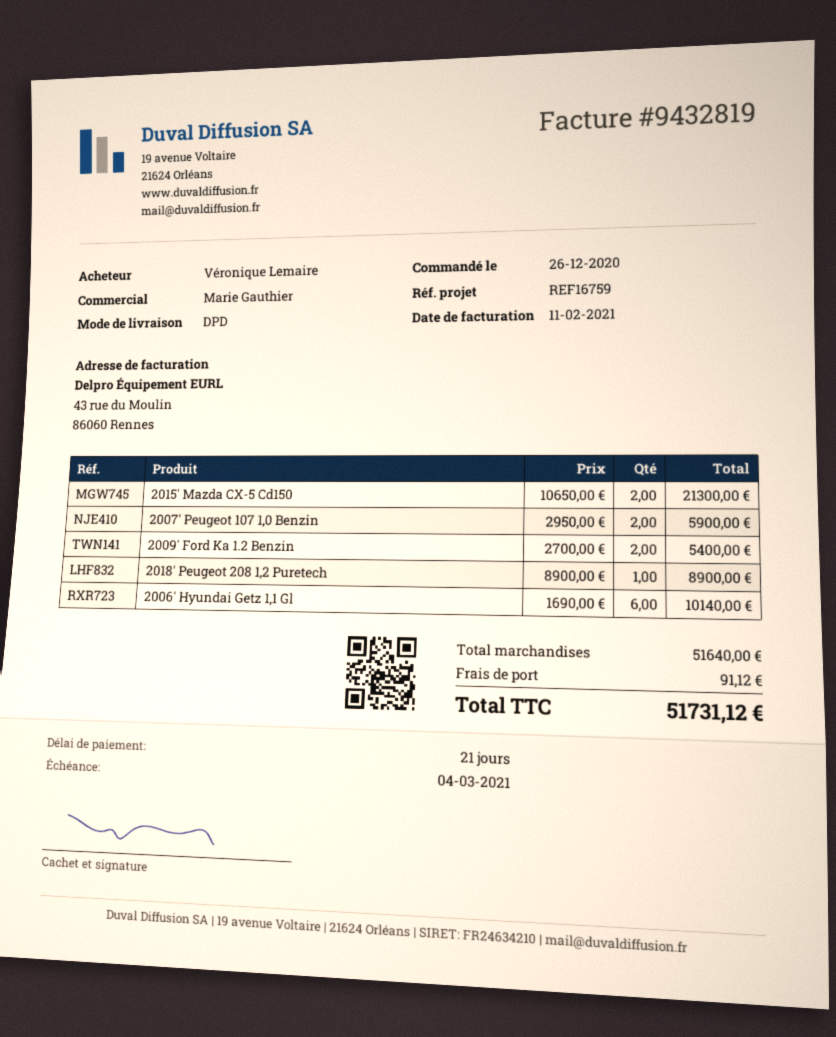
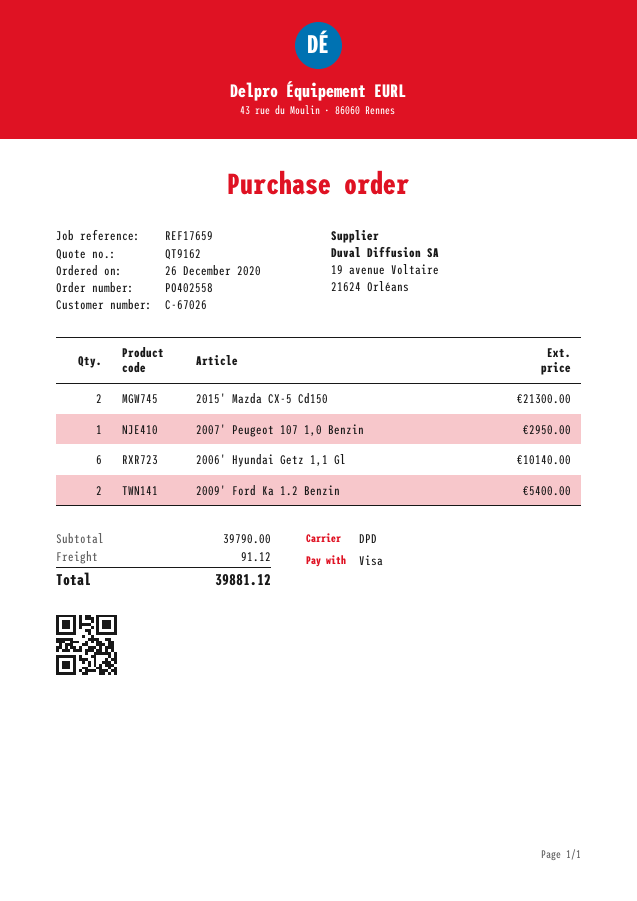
reference: REF16759 -> REF17659
2007' Peugeot 107 1,0 Benzin: 2 for 5900.00 -> 1 for 2950.00
2018' Peugeot 208 1,2 Puretech: 1 for 8900.00 -> none
subtotal: 51640.00 -> 39790.00
total: 51731.12 -> 39881.12

